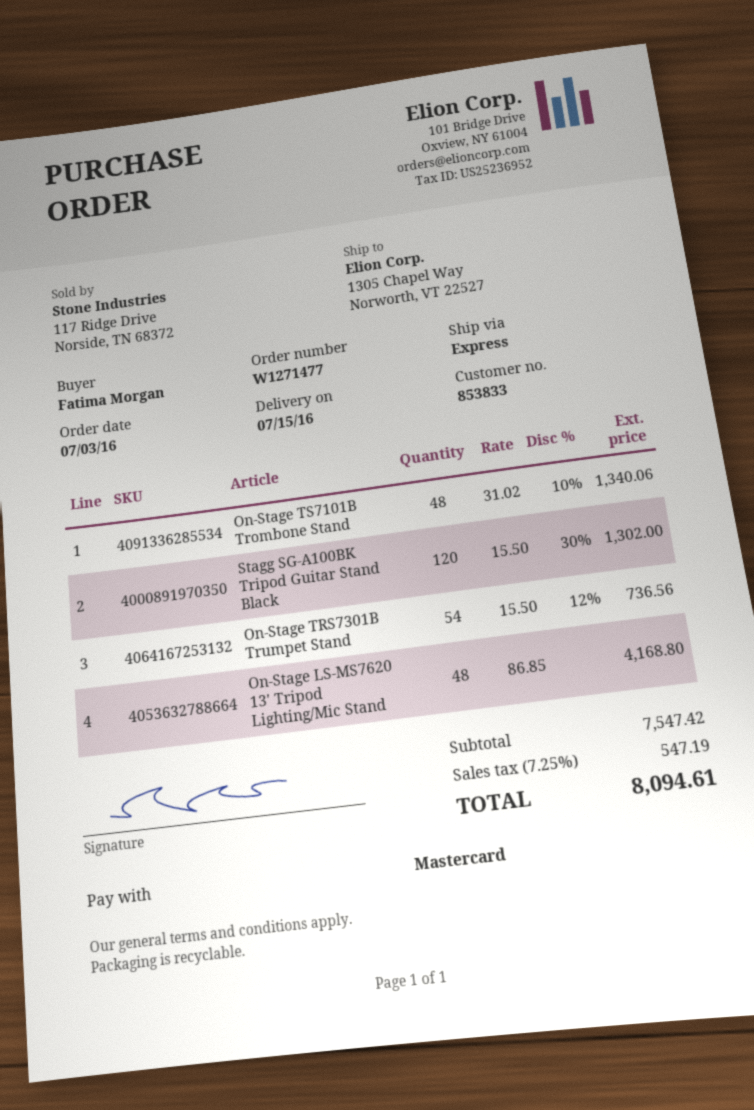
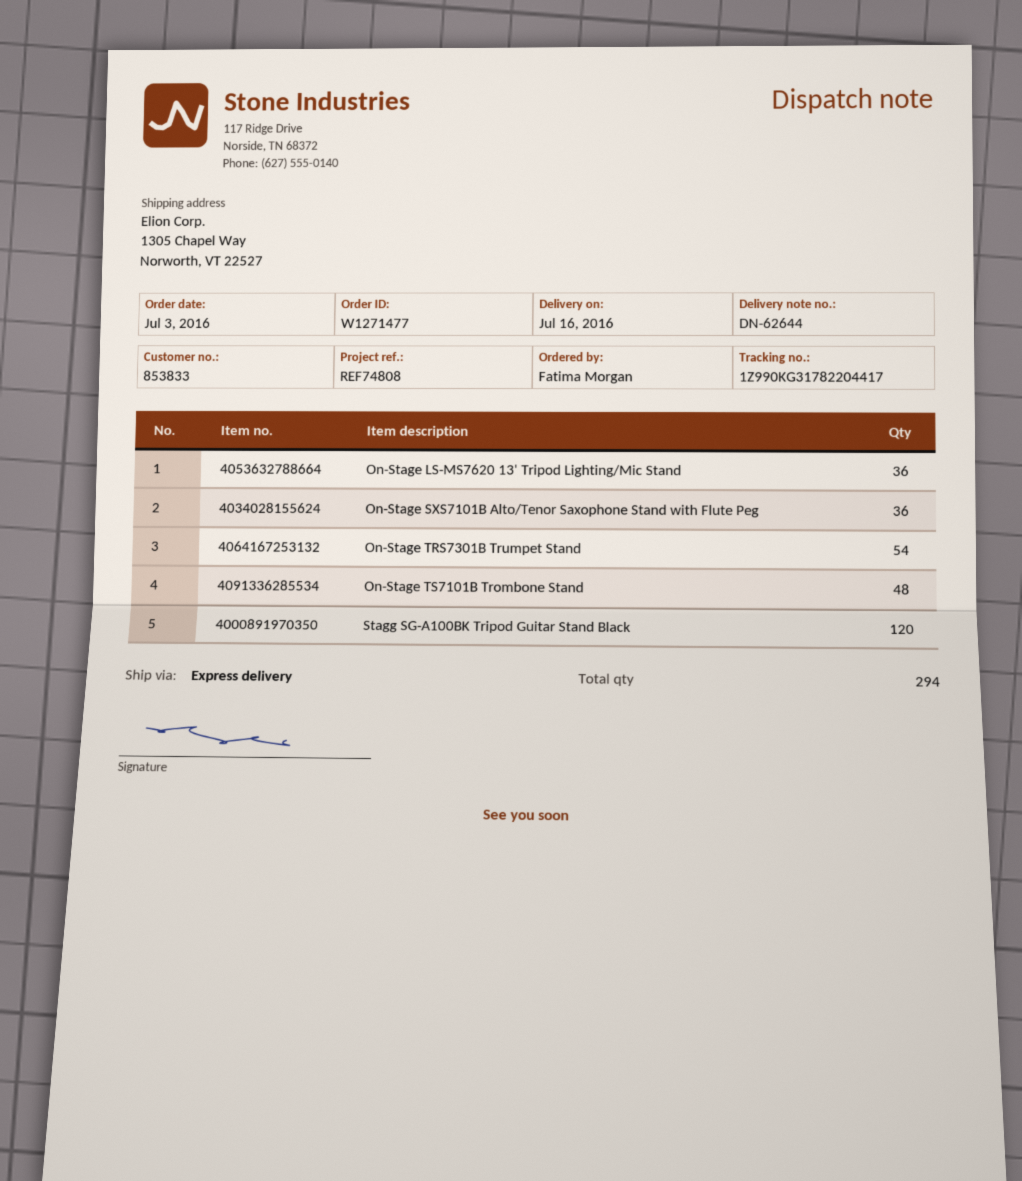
delivery date: 2016-07-15 -> 2016-07-16
On-Stage LS-MS7620 13' Tripod Lighting/Mic Stand: 48 -> 36
On-Stage SXS7101B Alto/Tenor Saxophone Stand with Flute Peg: none -> 36

